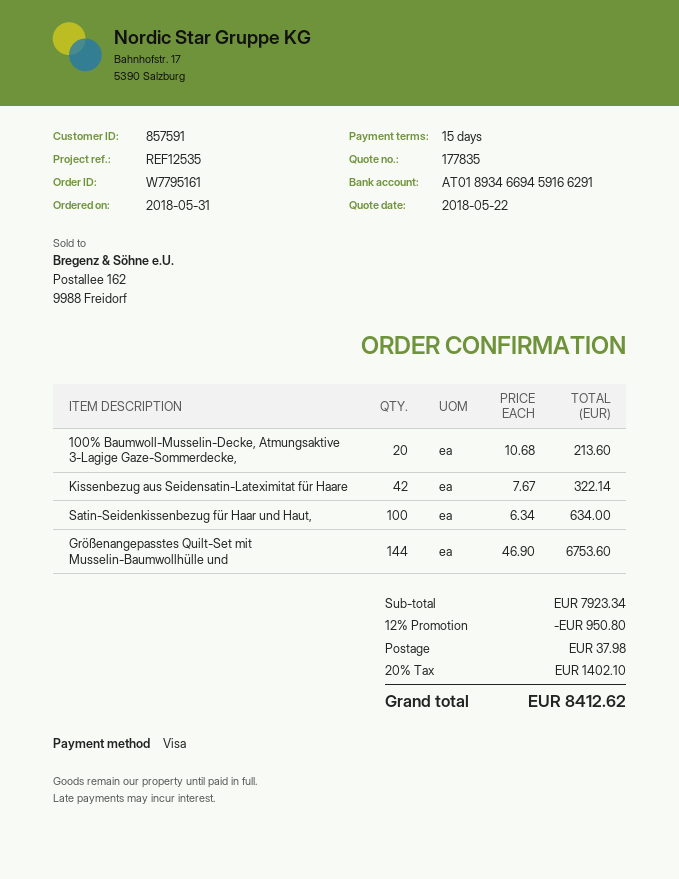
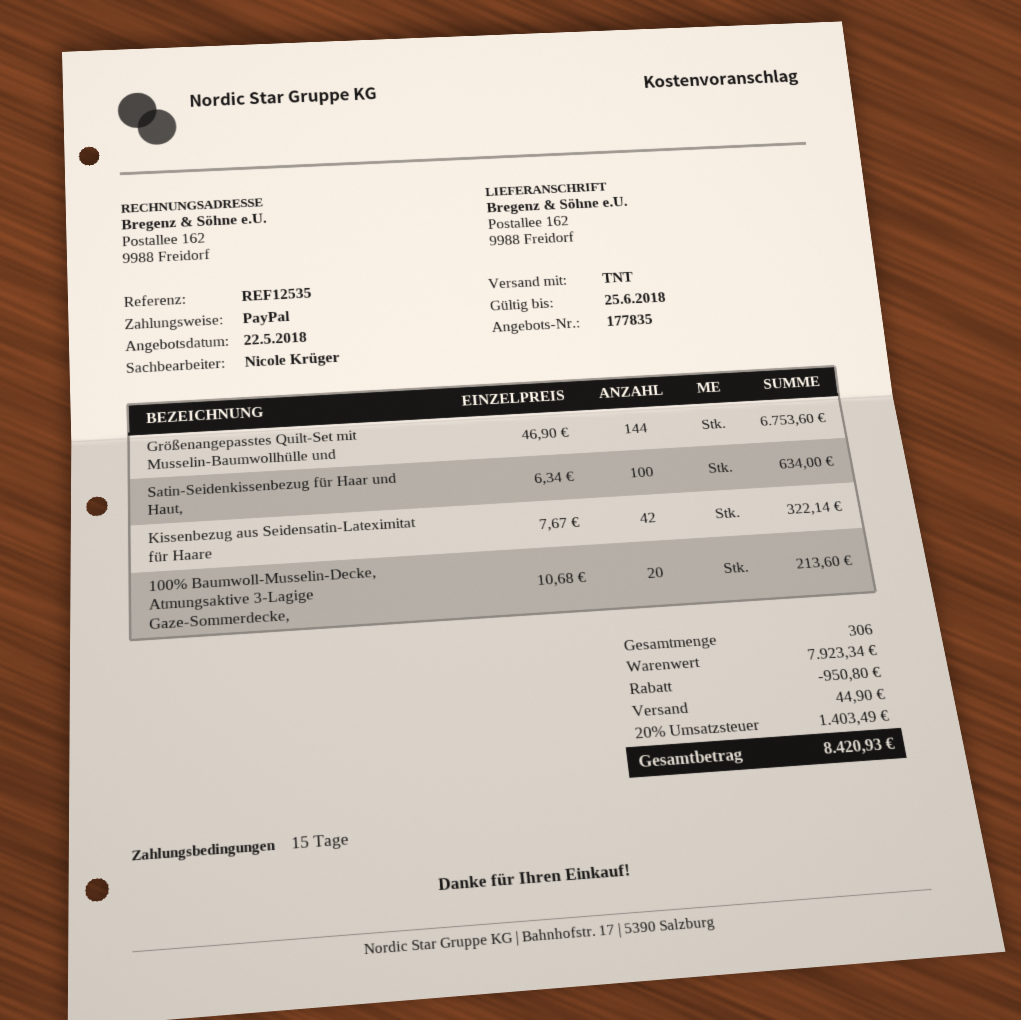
payment method: Visa -> PayPal
shipping: 37.98 -> 44.90
tax: 20% = 1402.10 -> 20% = 1403.49
total: 8412.62 -> 8420.93

